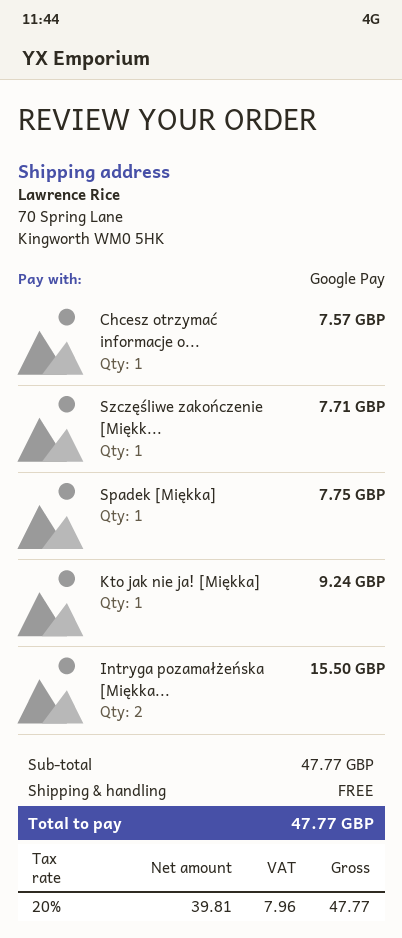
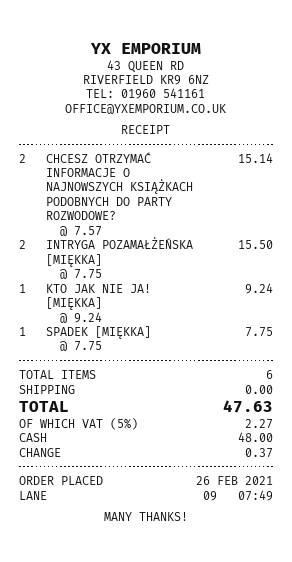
payment method: Google Pay -> cash
Chcesz otrzymać informacje o...: 1 for 7.57 -> 2 for 15.14
Szczęśliwe zakończenie [Miękk...: 1 for 7.71 -> none
tax: 20% = 7.96 -> 5% = 2.27
total: 47.77 -> 47.63

